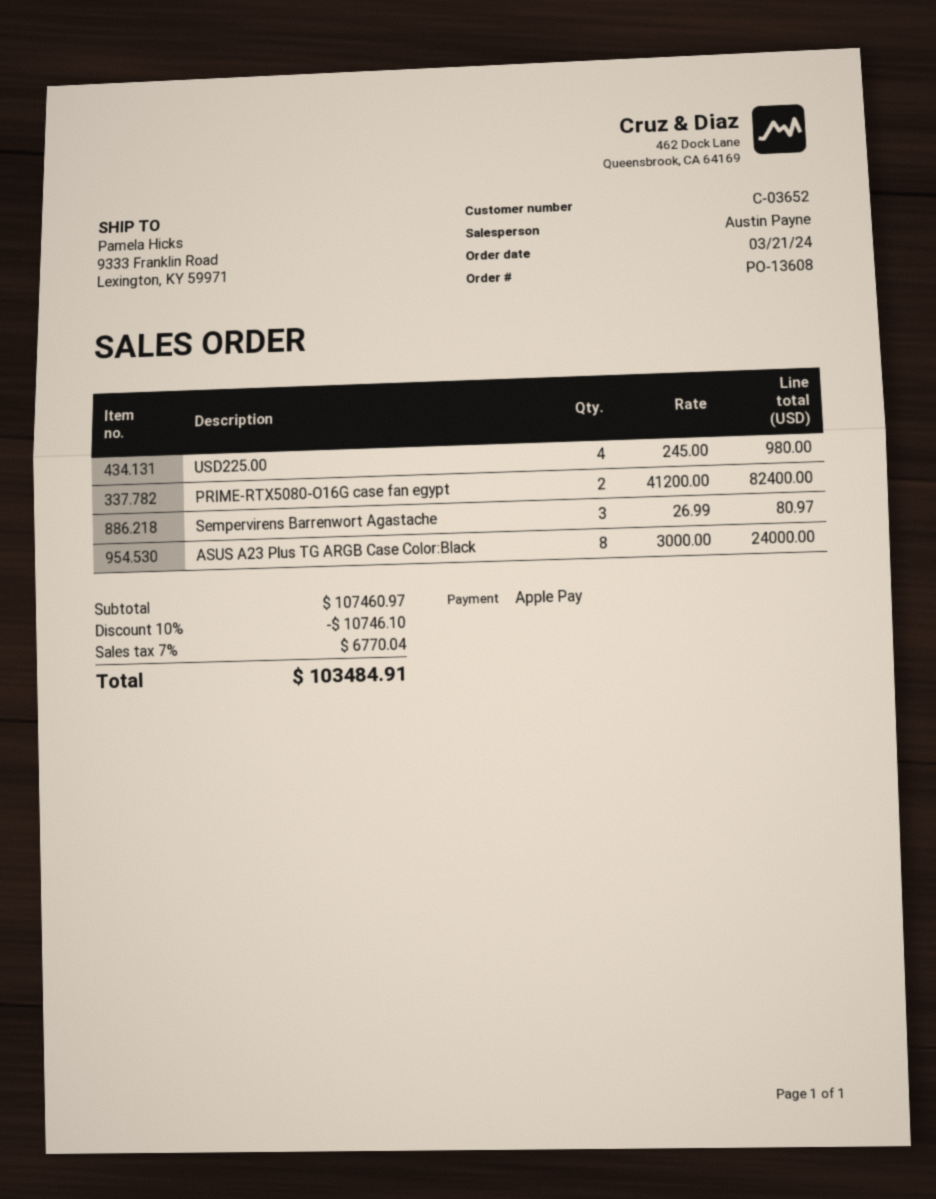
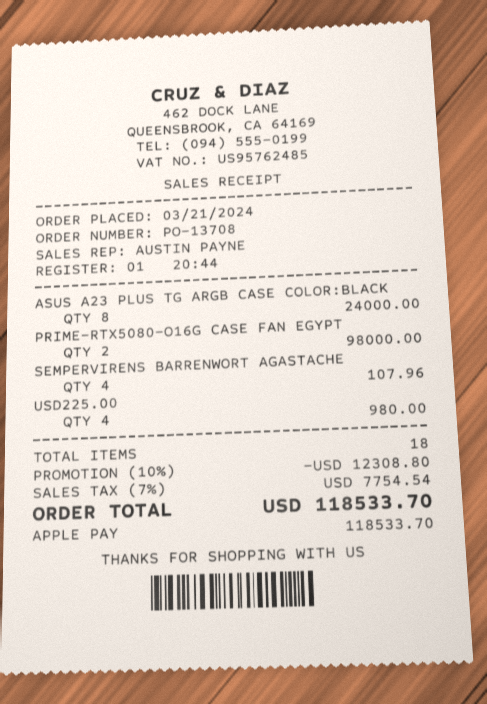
order number: PO-13608 -> PO-13708
PRIME-RTX5080-O16G case fan egypt: 2 for 82400.00 -> 2 for 98000.00
Sempervirens Barrenwort Agastache: 3 for 80.97 -> 4 for 107.96
discount: 10% = 10746.10 -> 10% = 12308.80
tax: 7% = 6770.04 -> 7% = 7754.54
total: 103484.91 -> 118533.70

